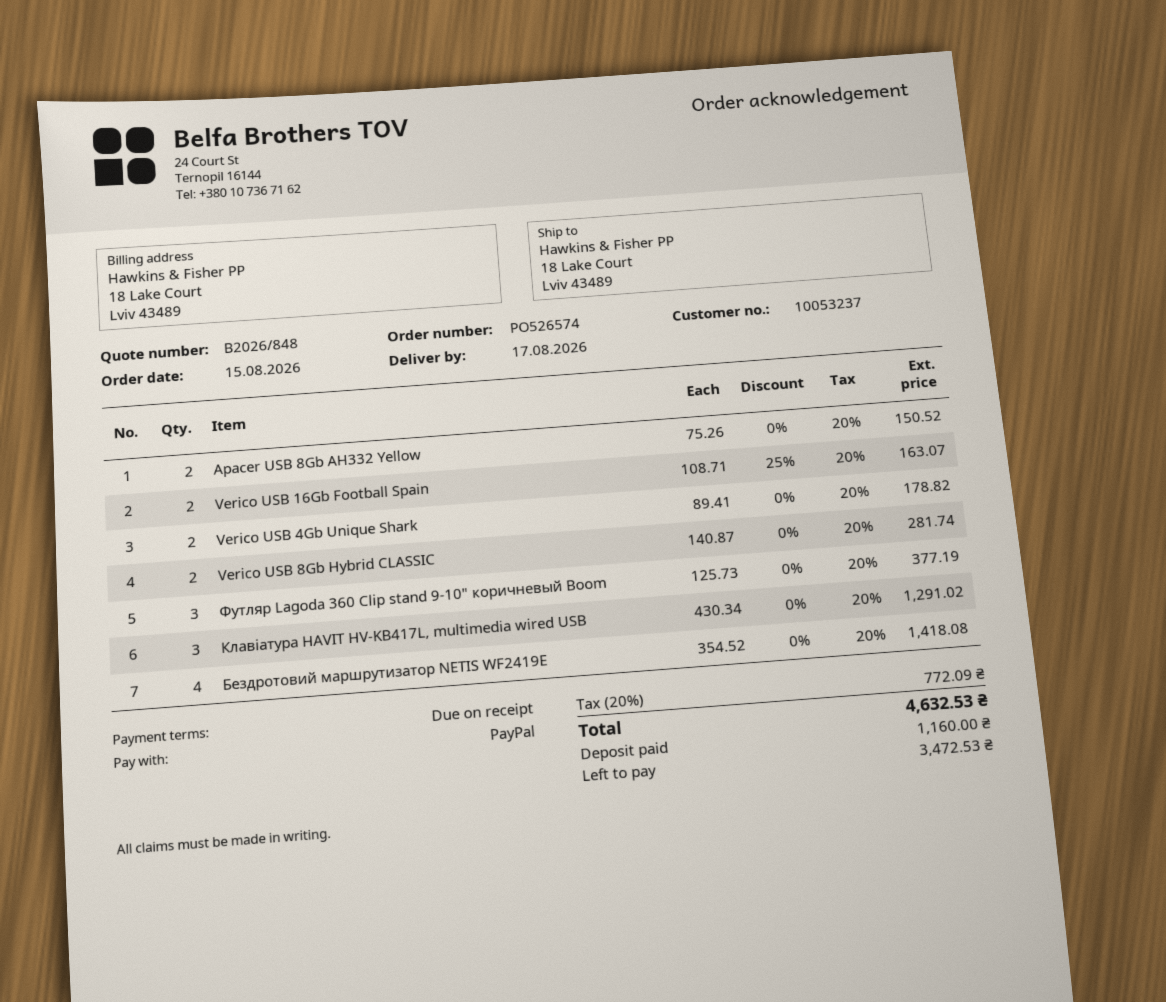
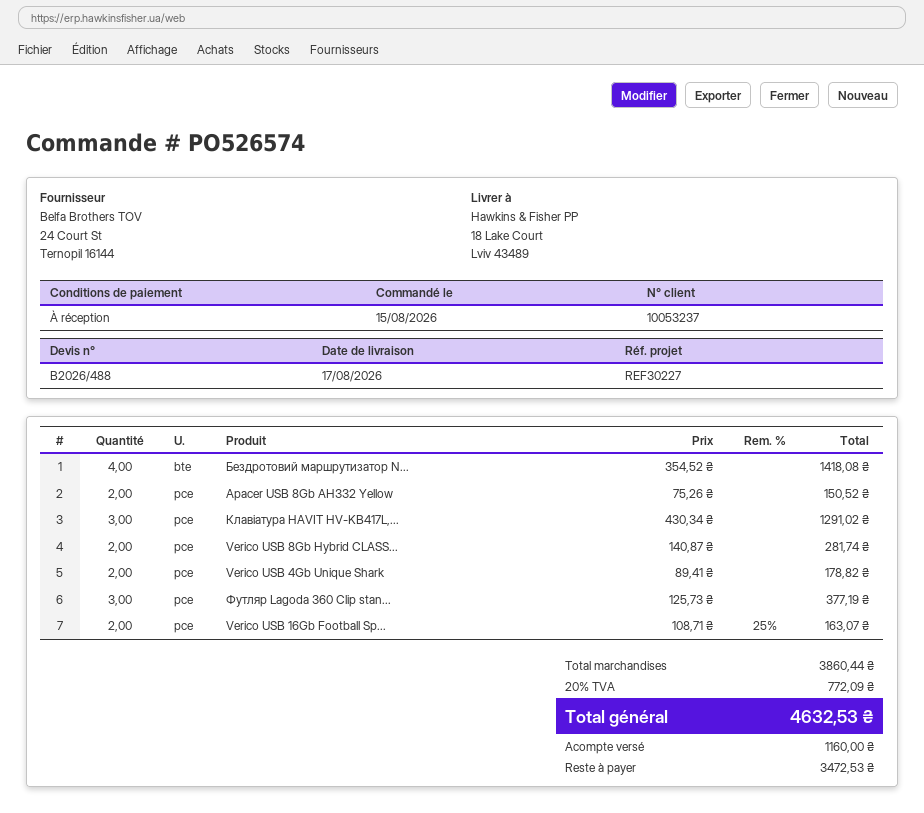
quote number: B2026/848 -> B2026/488

